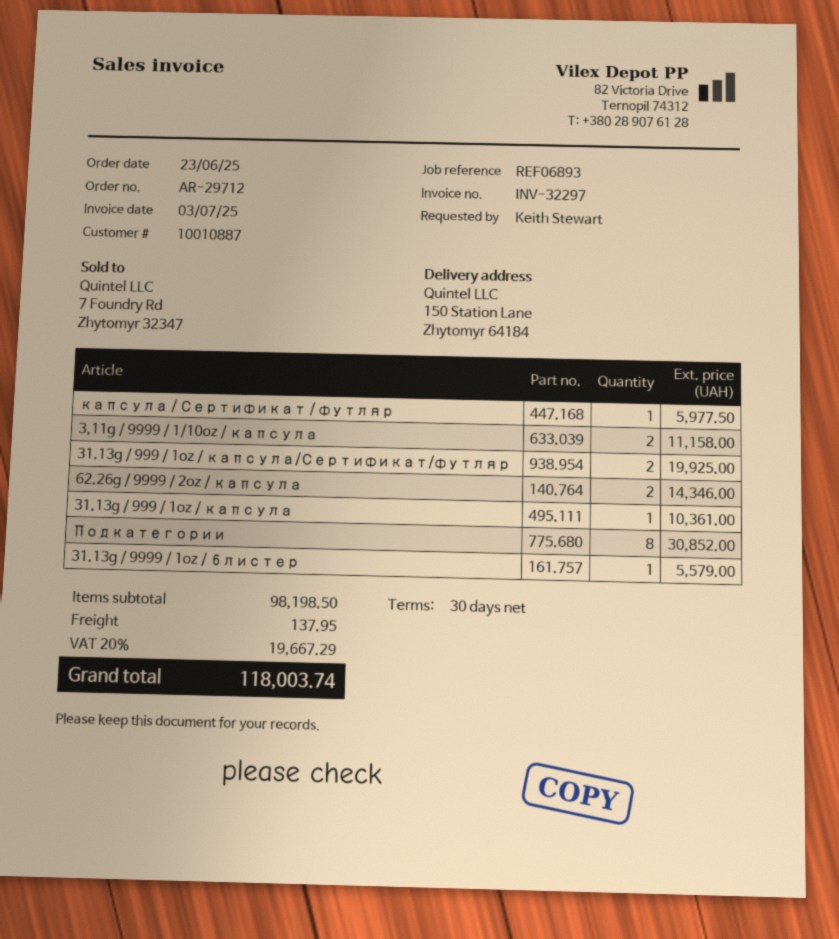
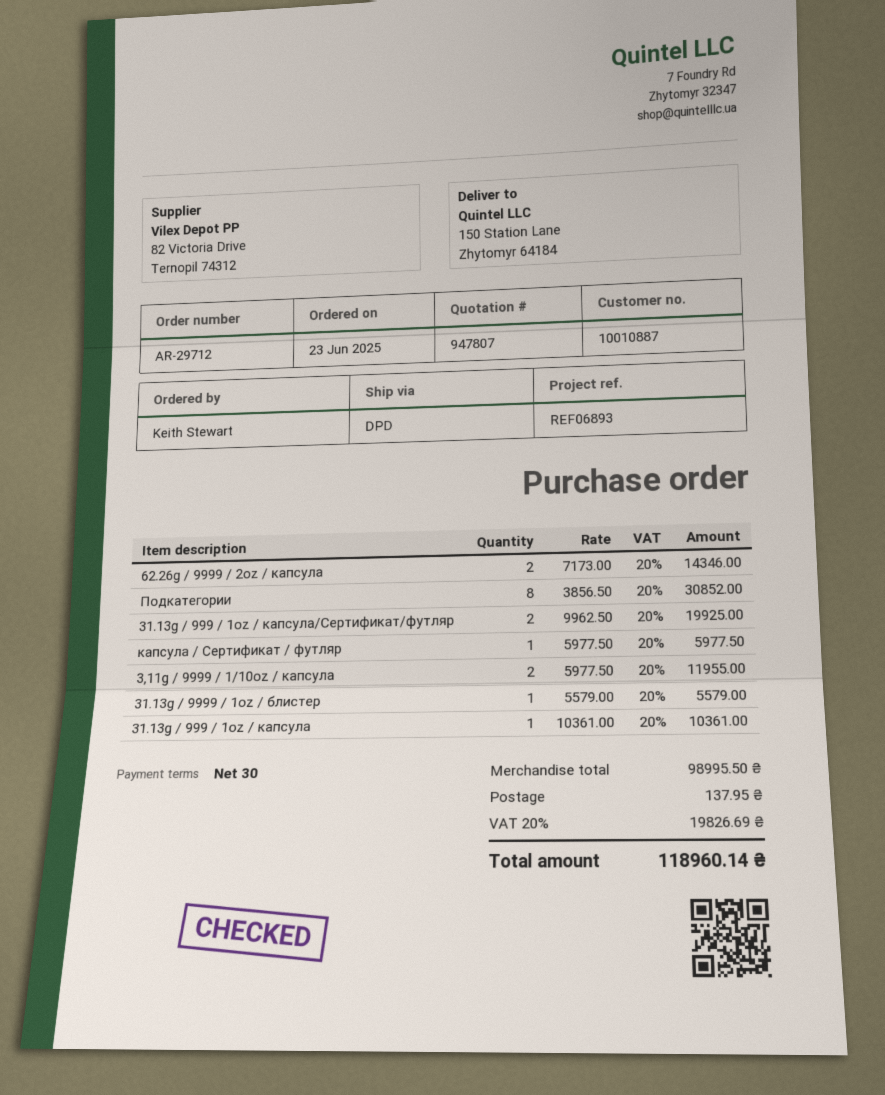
3,11g / 9999 / 1/10oz / капсула: 2 for 11158.00 -> 2 for 11955.00
subtotal: 98198.50 -> 98995.50
tax: 20% = 19667.29 -> 20% = 19826.69
total: 118003.74 -> 118960.14

